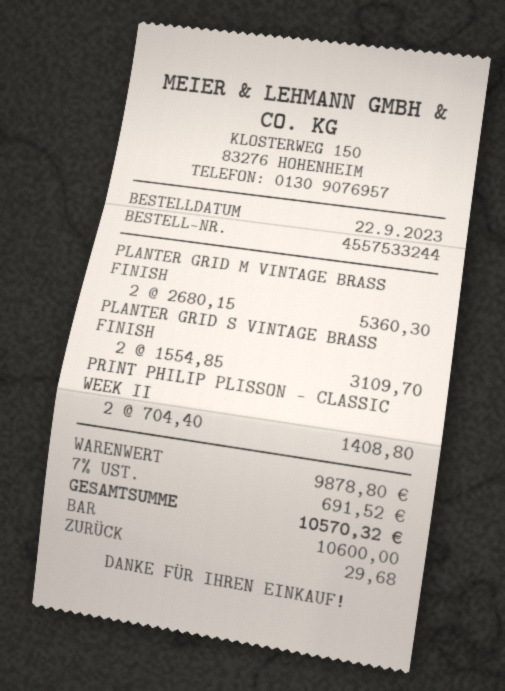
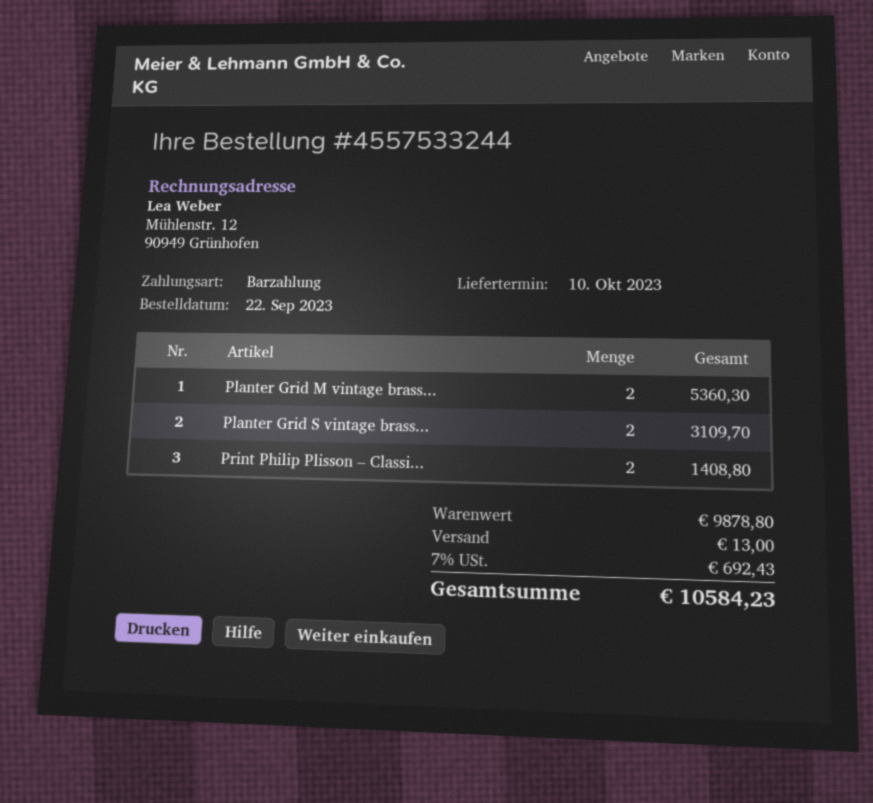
shipping: none -> 13.00
tax: 7% = 691.52 -> 7% = 692.43
total: 10570.32 -> 10584.23

